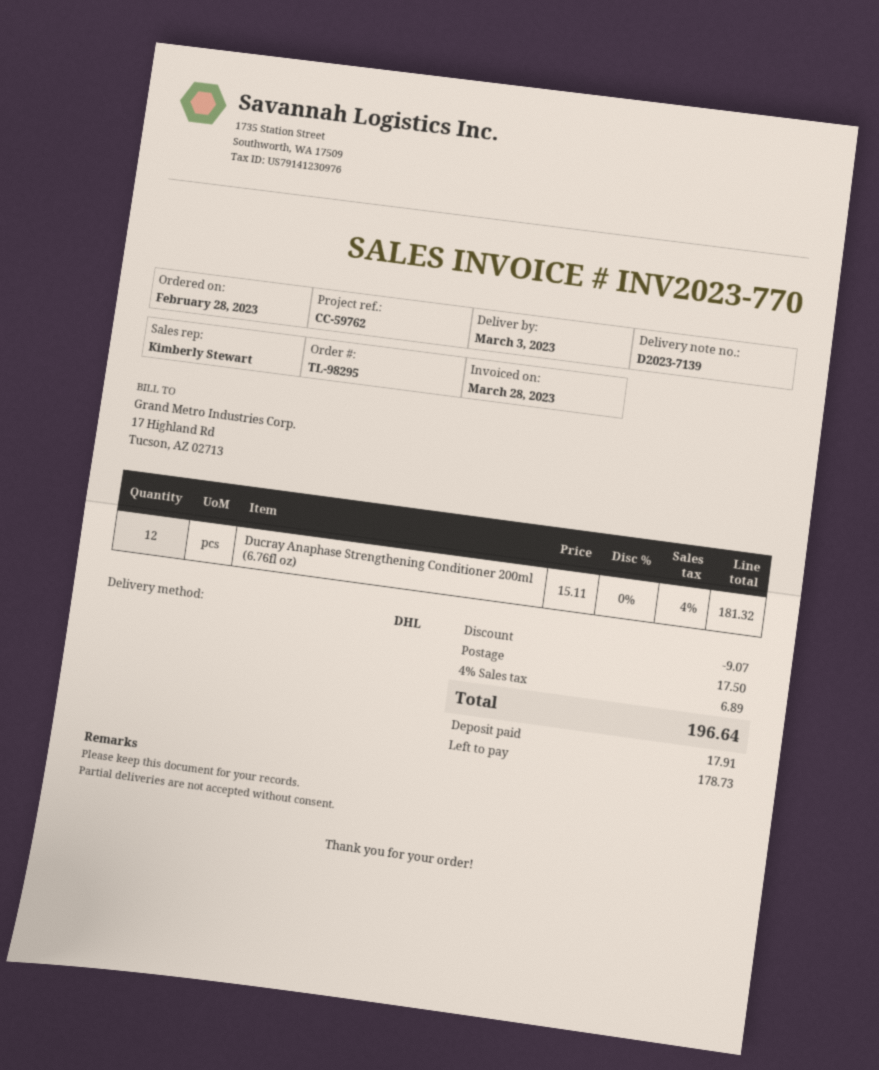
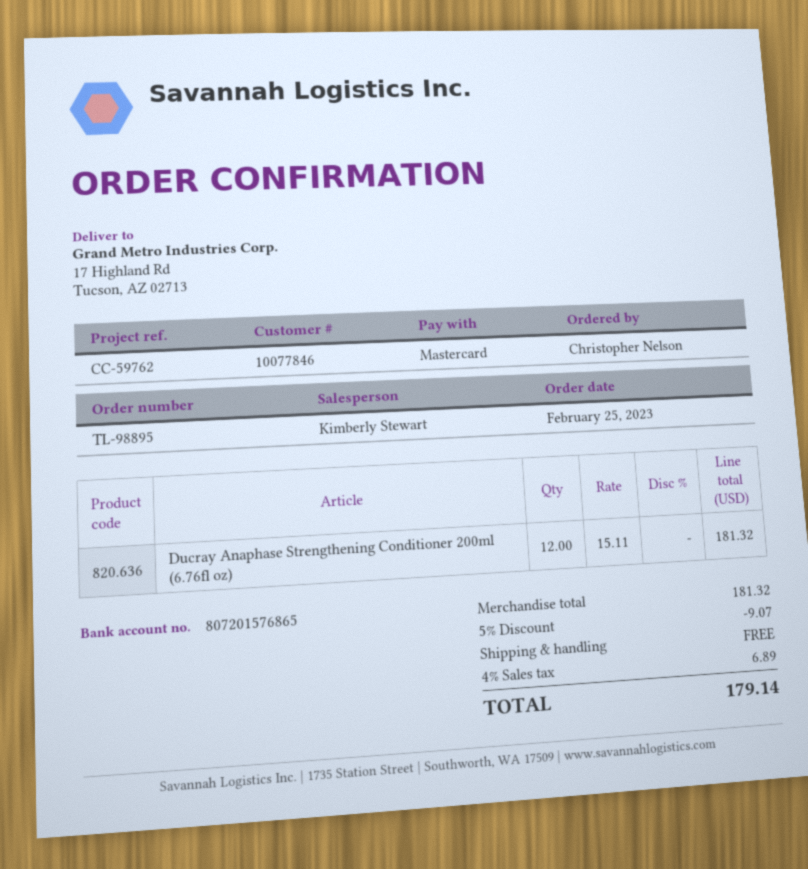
order number: TL-98295 -> TL-98895
order date: 2023-02-28 -> 2023-02-25
shipping: 17.50 -> 0.00
total: 196.64 -> 179.14

